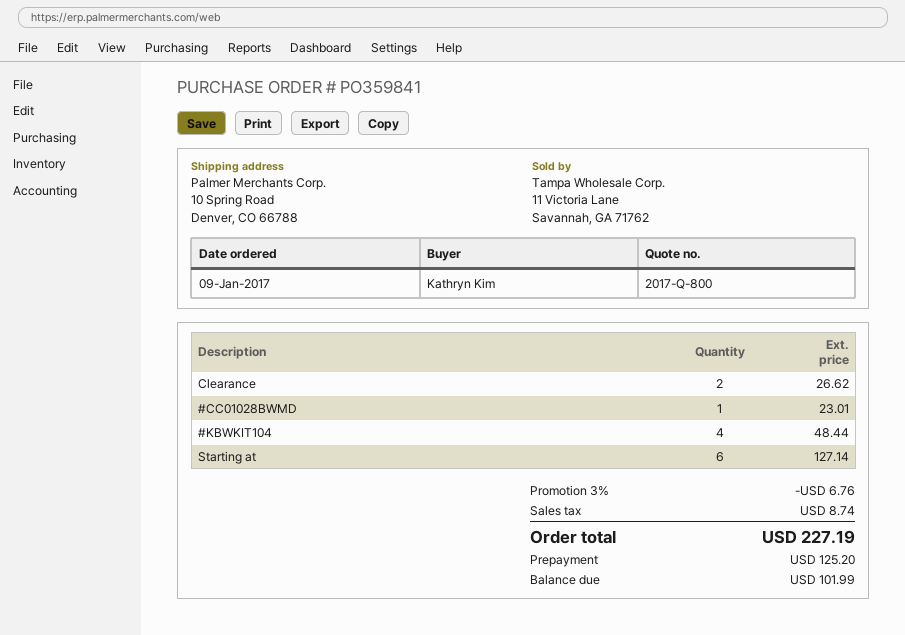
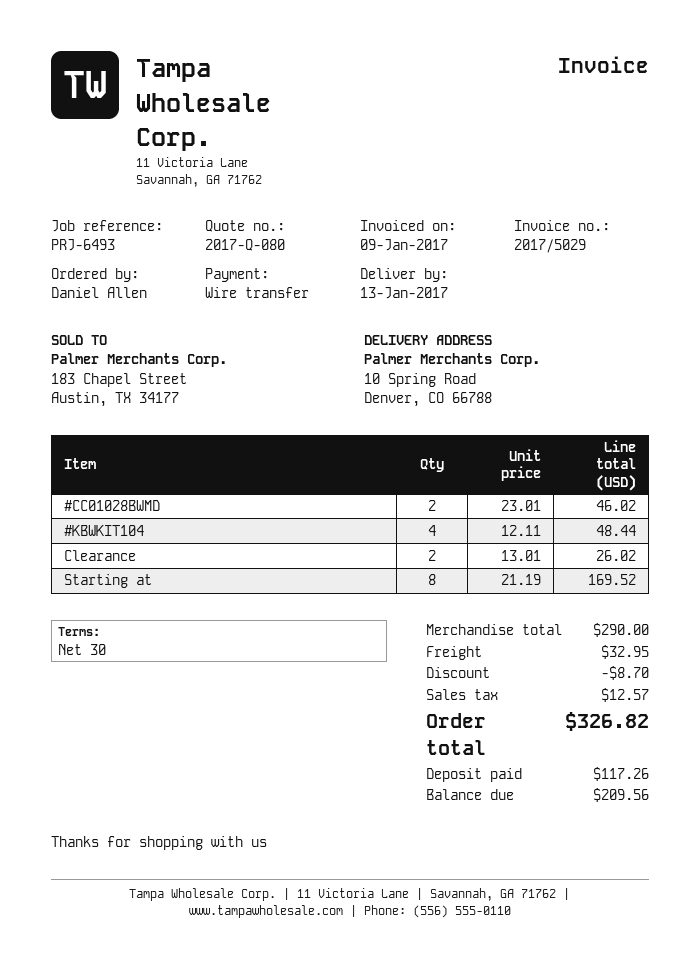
quote number: 2017-Q-800 -> 2017-Q-080
ordered by: Kathryn Kim -> Daniel Allen
Clearance: 2 for 26.62 -> 2 for 26.02
#CC01028BWMD: 1 for 23.01 -> 2 for 46.02
Starting at: 6 for 127.14 -> 8 for 169.52
discount: 6.76 -> 8.70
shipping: none -> 32.95
tax: 8.74 -> 12.57
total: 227.19 -> 326.82
deposit: 125.20 -> 117.26
balance: 101.99 -> 209.56

